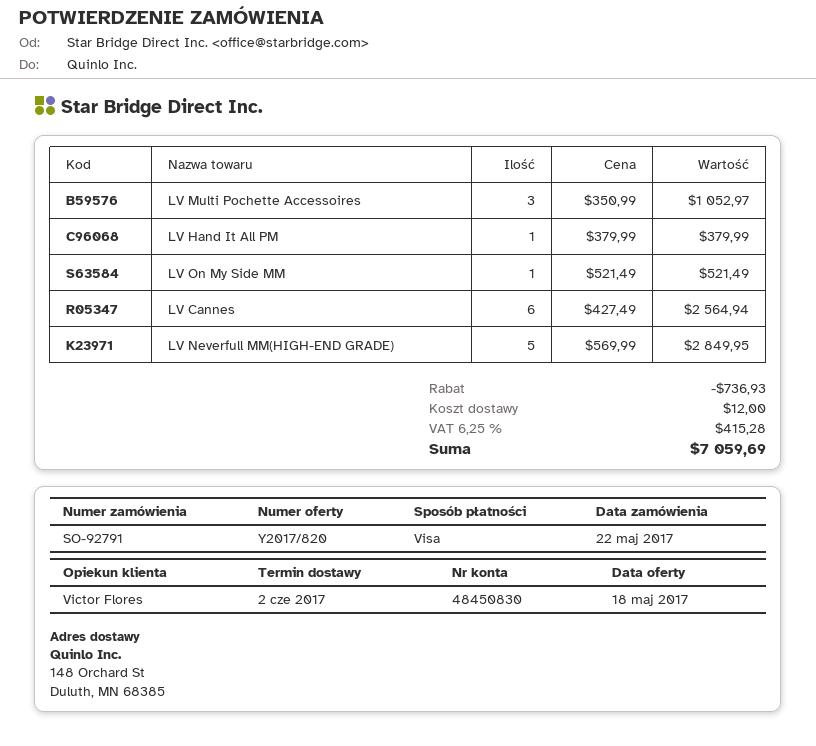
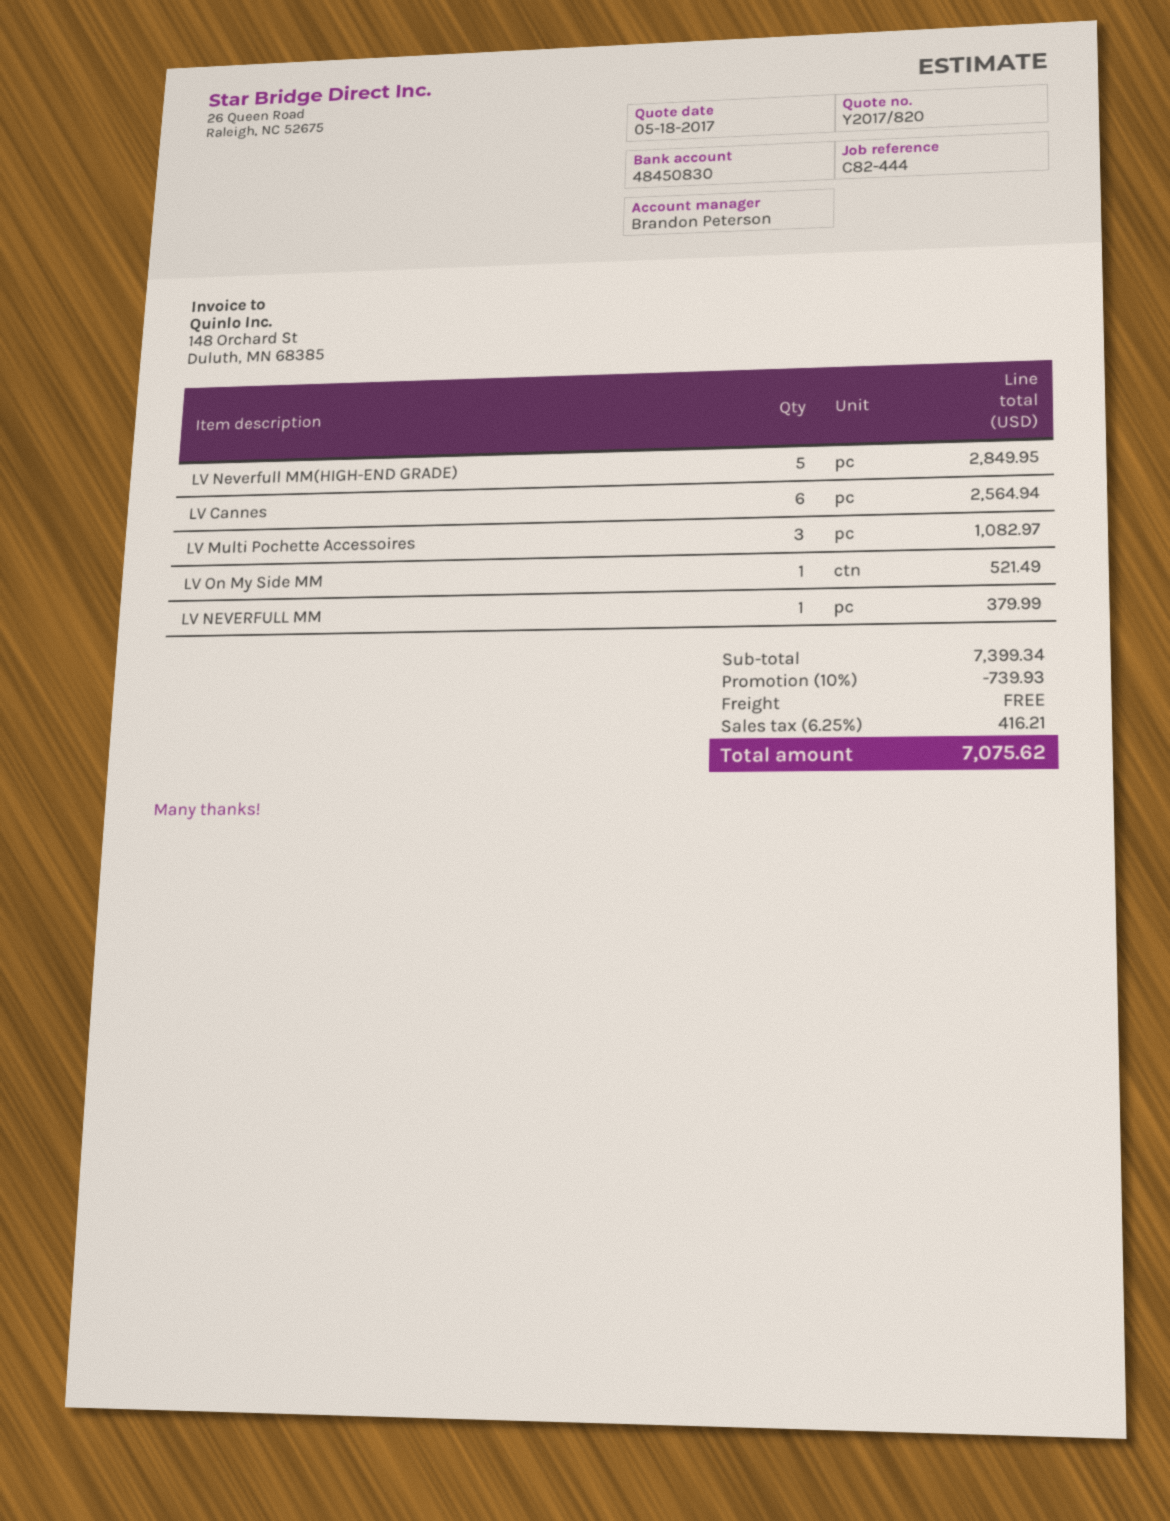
sales rep: Victor Flores -> Brandon Peterson
LV Multi Pochette Accessoires: 3 for 1052.97 -> 3 for 1082.97
LV Hand It All PM: 1 for 379.99 -> none
LV NEVERFULL MM: none -> 1 for 379.99
discount: 736.93 -> 739.93
shipping: 12.00 -> 0.00
tax: 6.25% = 415.28 -> 6.25% = 416.21
total: 7059.69 -> 7075.62

